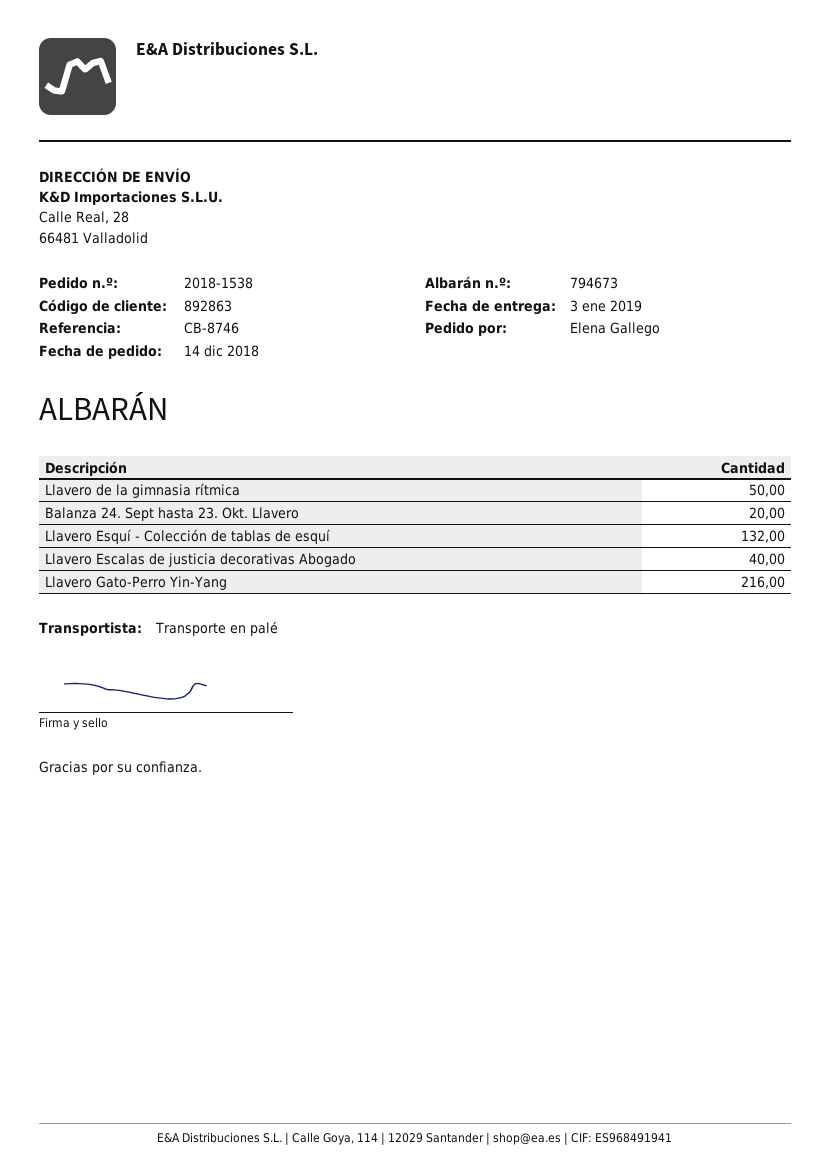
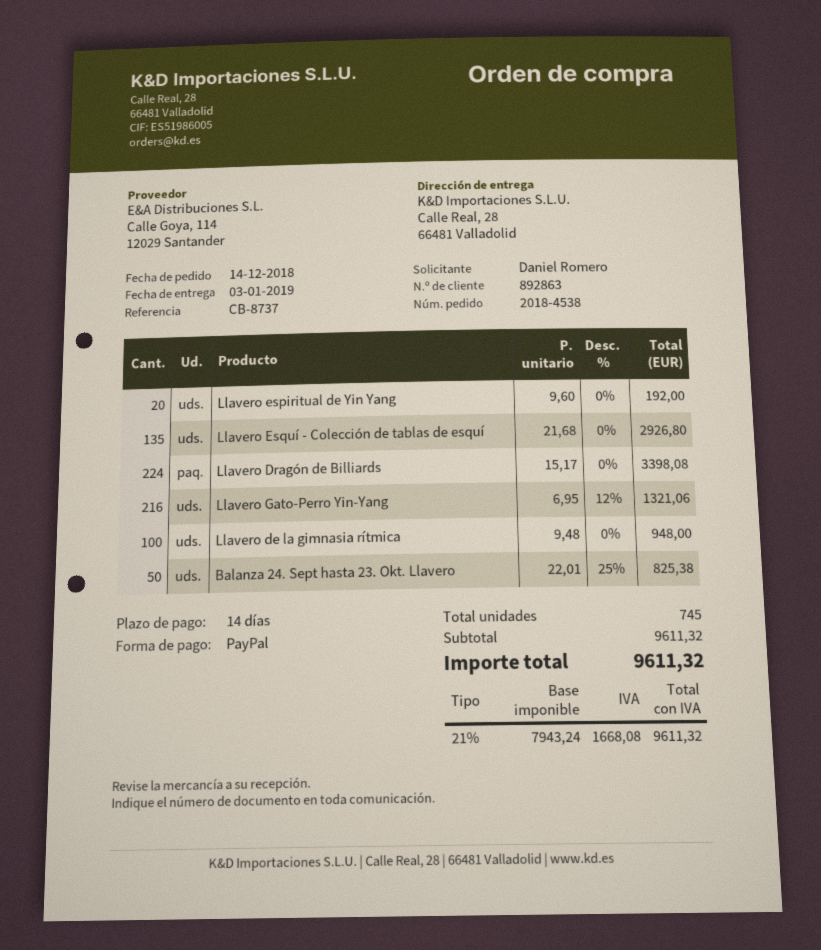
order number: 2018-1538 -> 2018-4538
reference: CB-8746 -> CB-8737
ordered by: Elena Gallego -> Daniel Romero
Llavero de la gimnasia rítmica: 50 -> 100
Balanza 24. Sept hasta 23. Okt. Llavero: 20 -> 50
Llavero Esquí - Colección de tablas de esquí: 132 -> 135
Llavero Escalas de justicia decorativas Abogado: 40 -> none
Llavero espiritual de Yin Yang: none -> 20
Llavero Dragón de Billiards: none -> 224

